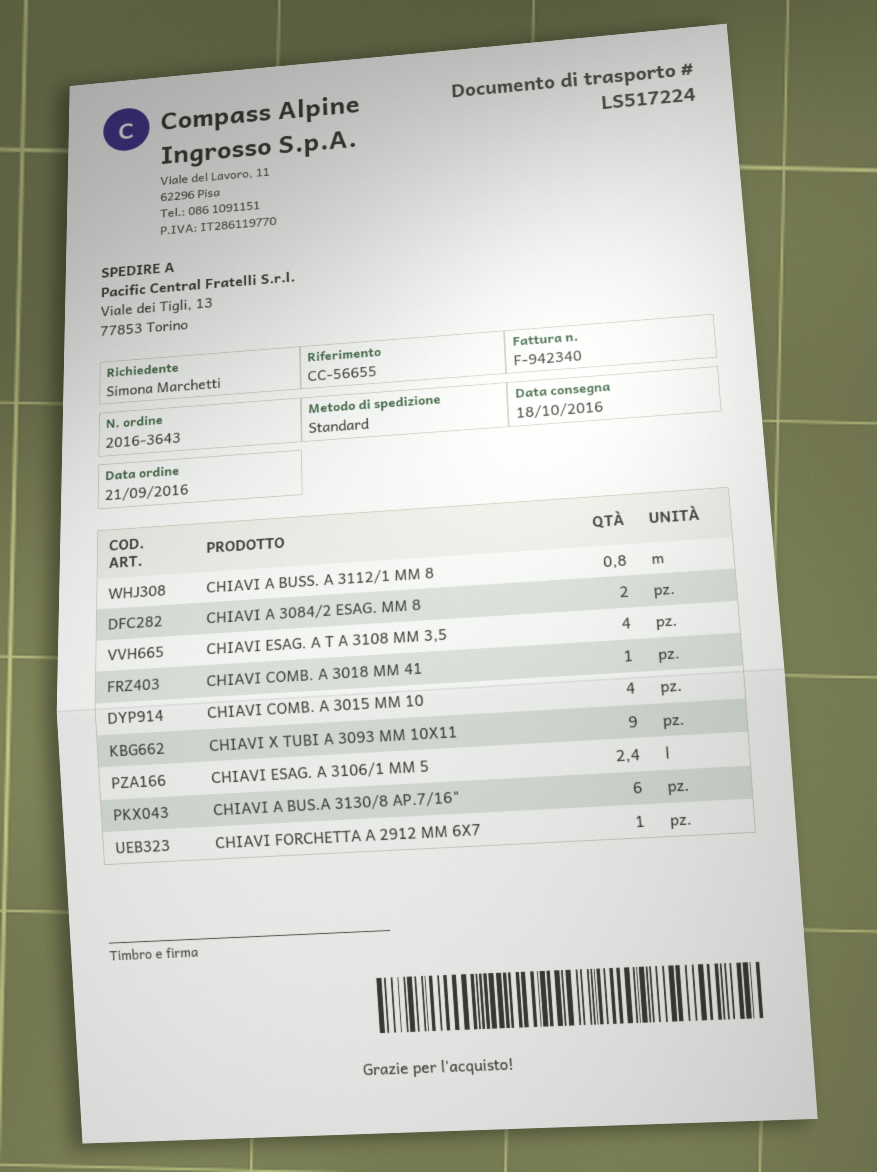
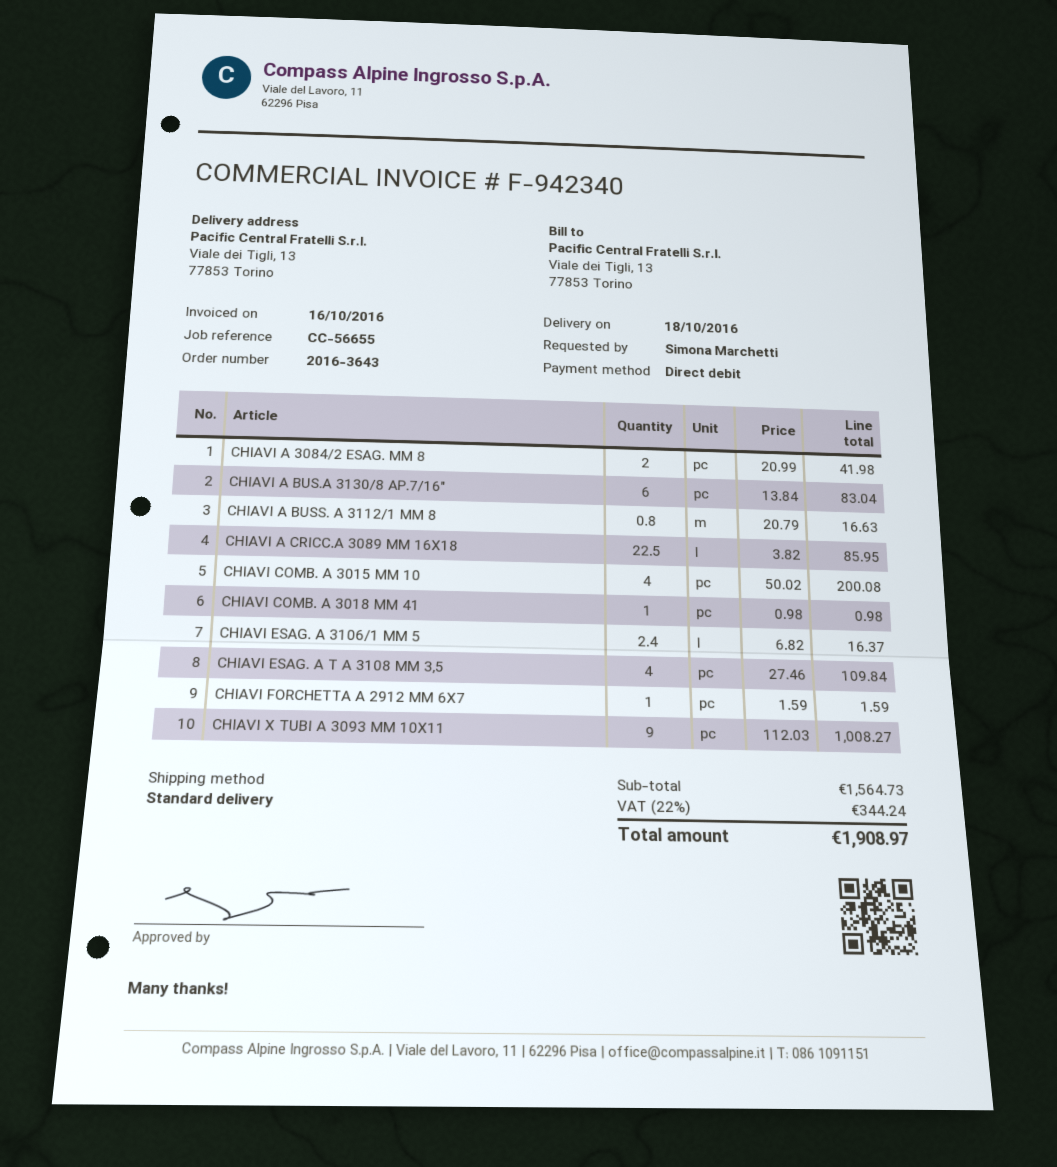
CHIAVI A CRICC.A 3089 MM 16X18: none -> 22.5

